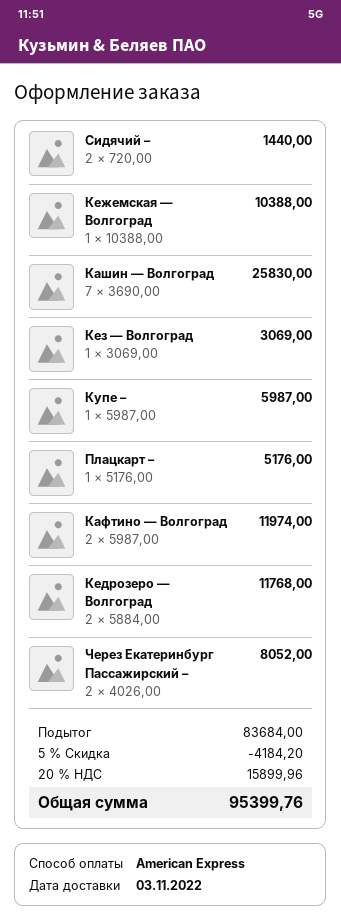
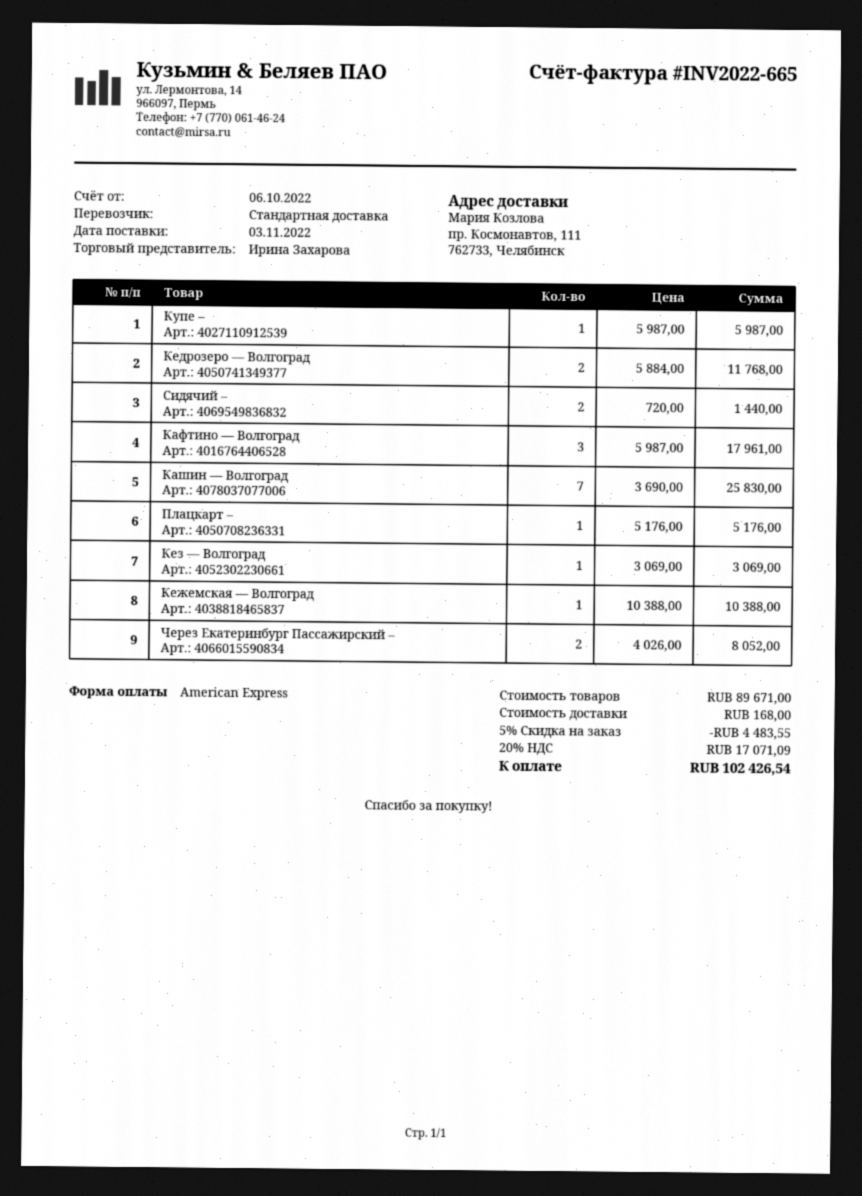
Кафтино — Волгоград: 2 x 5987.00 = 11974.00 -> 3 x 5987.00 = 17961.00
subtotal: 83684.00 -> 89671.00
discount: 5% = 4184.20 -> 5% = 4483.55
shipping: none -> 168.00
tax: 20% = 15899.96 -> 20% = 17071.09
total: 95399.76 -> 102426.54

